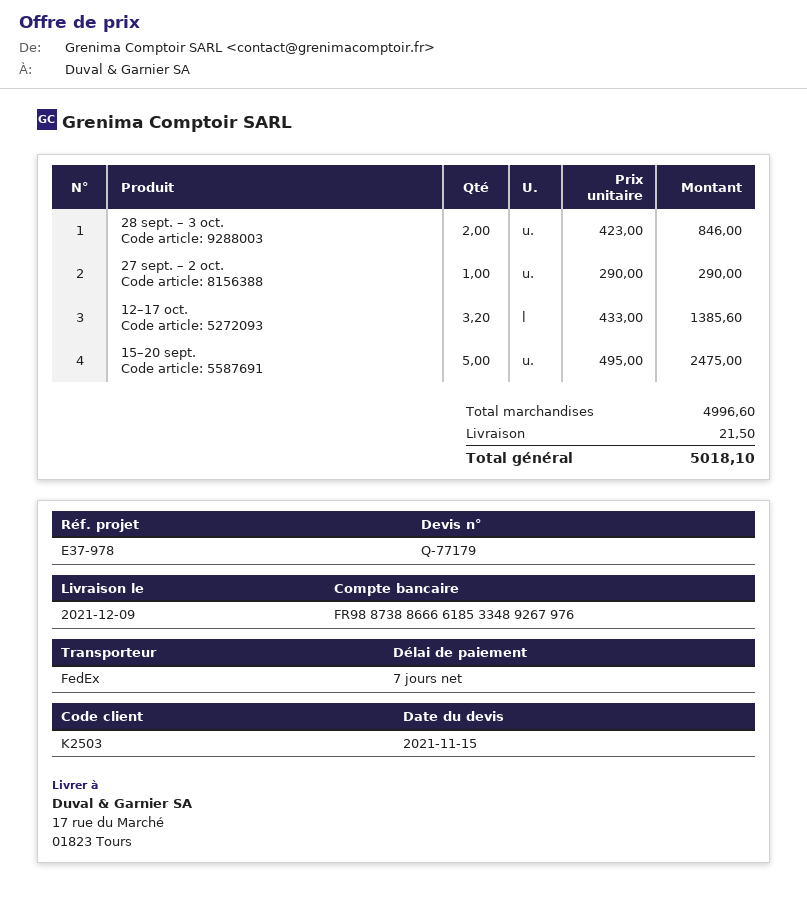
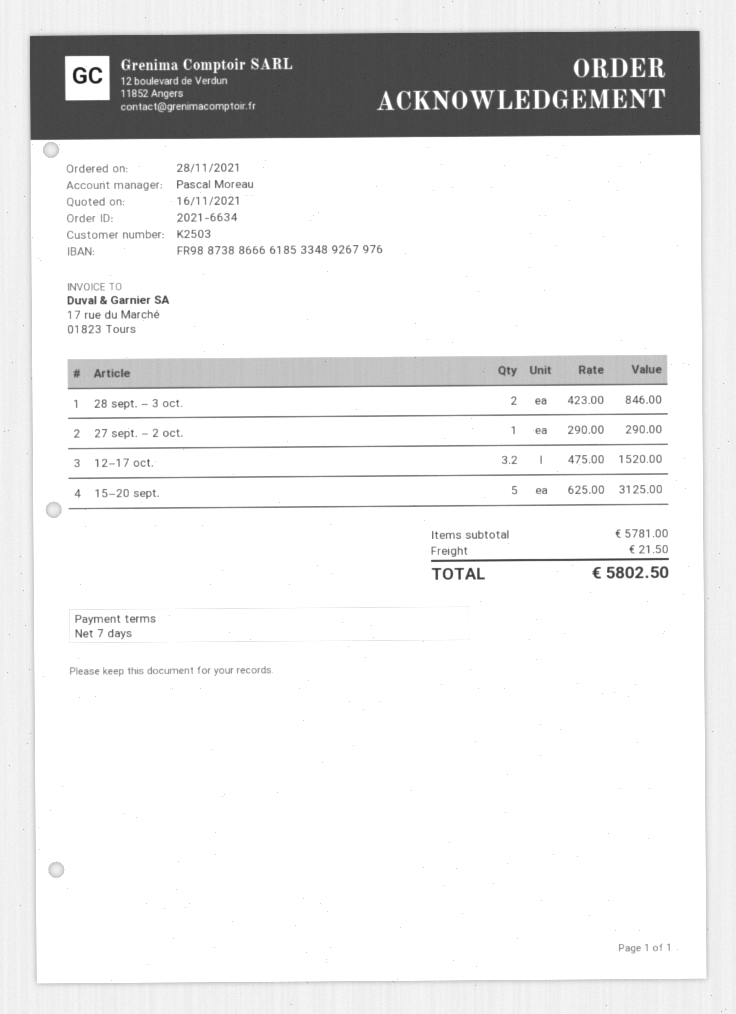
quote date: 2021-11-15 -> 2021-11-16
12–17 oct.: 3.2 x 433.00 = 1385.60 -> 3.2 x 475.00 = 1520.00
15–20 sept.: 5 x 495.00 = 2475.00 -> 5 x 625.00 = 3125.00
subtotal: 4996.60 -> 5781.00
total: 5018.10 -> 5802.50

